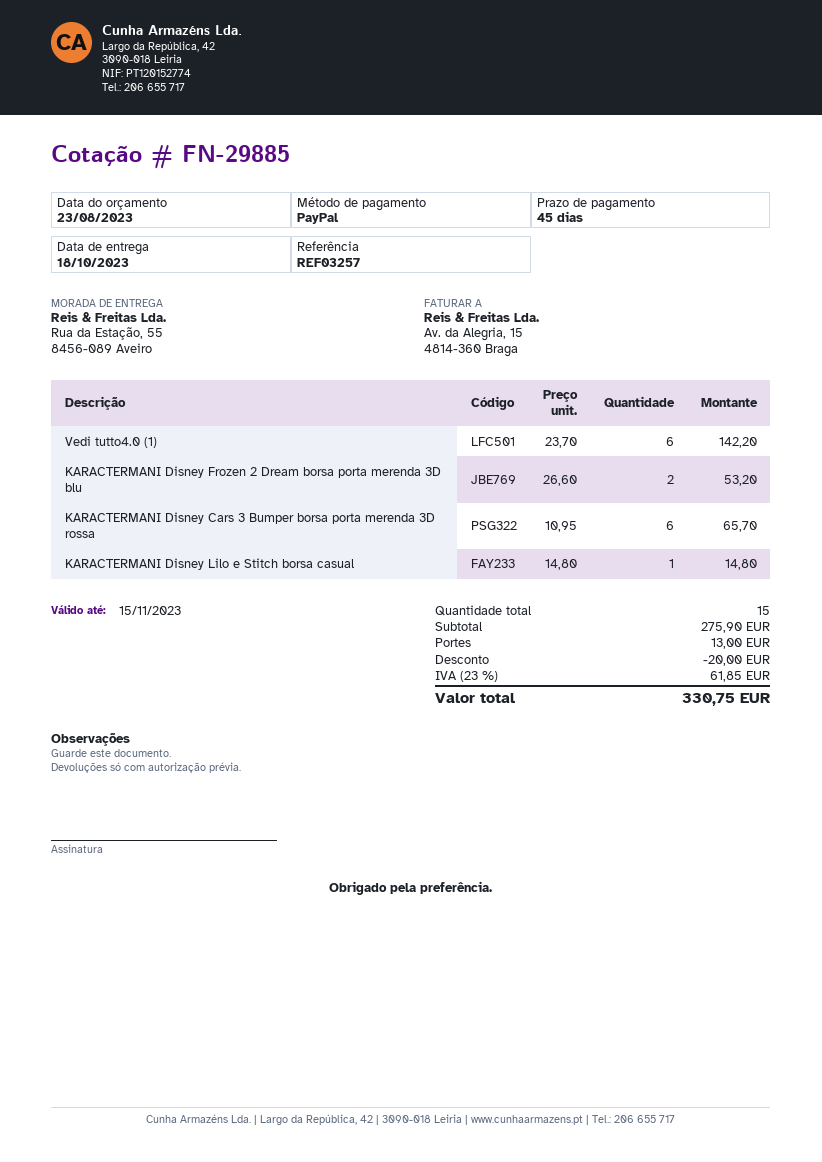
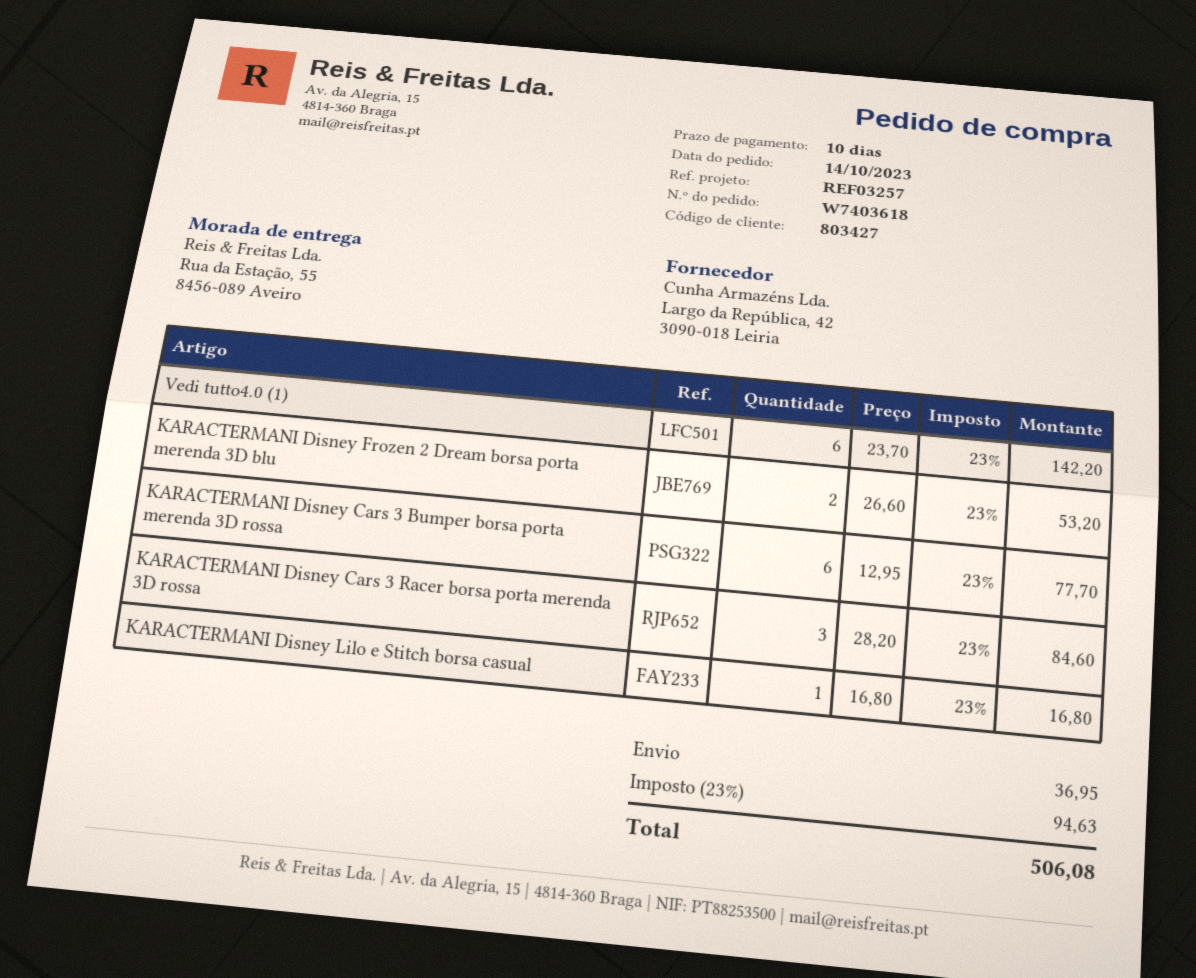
payment terms: 45 days -> 10 days
KARACTERMANI Disney Cars 3 Bumper borsa porta merenda 3D rossa: 6 x 10.95 = 65.70 -> 6 x 12.95 = 77.70
KARACTERMANI Disney Lilo e Stitch borsa casual: 1 x 14.80 = 14.80 -> 1 x 16.80 = 16.80
KARACTERMANI Disney Cars 3 Racer borsa porta merenda 3D rossa: none -> 3 x 28.20 = 84.60
discount: 20.00 -> none
shipping: 13.00 -> 36.95
tax: 23% = 61.85 -> 23% = 94.63
total: 330.75 -> 506.08

